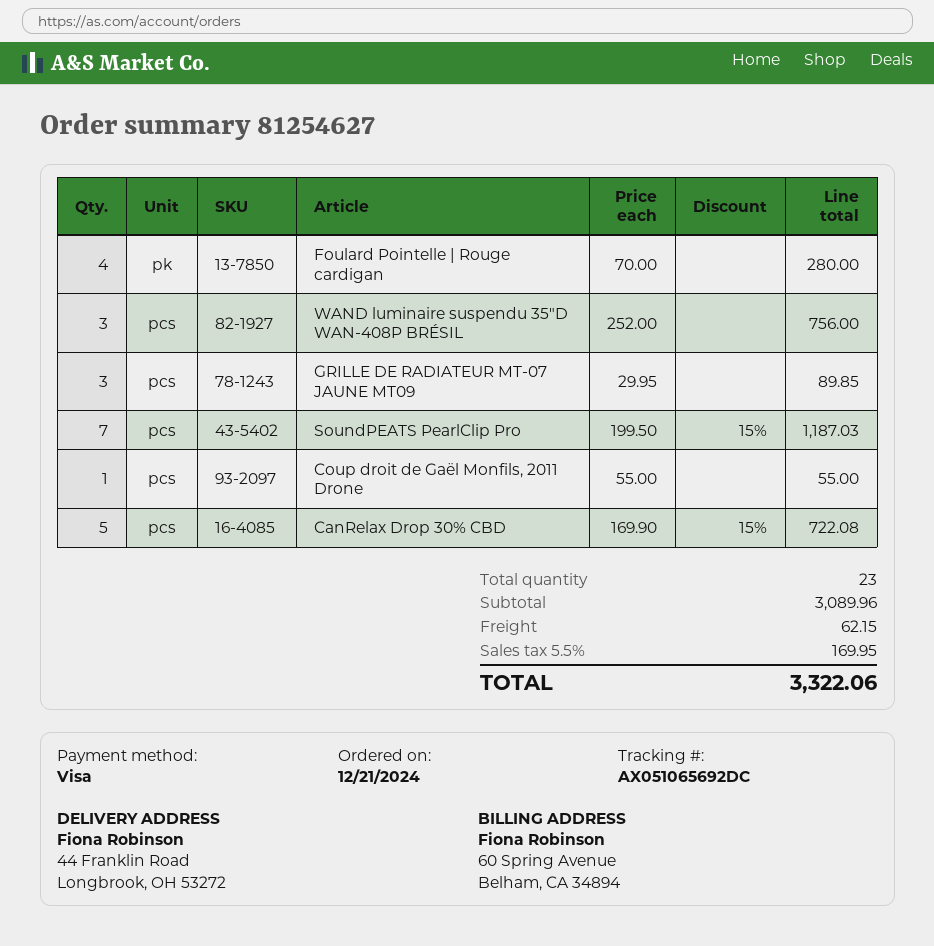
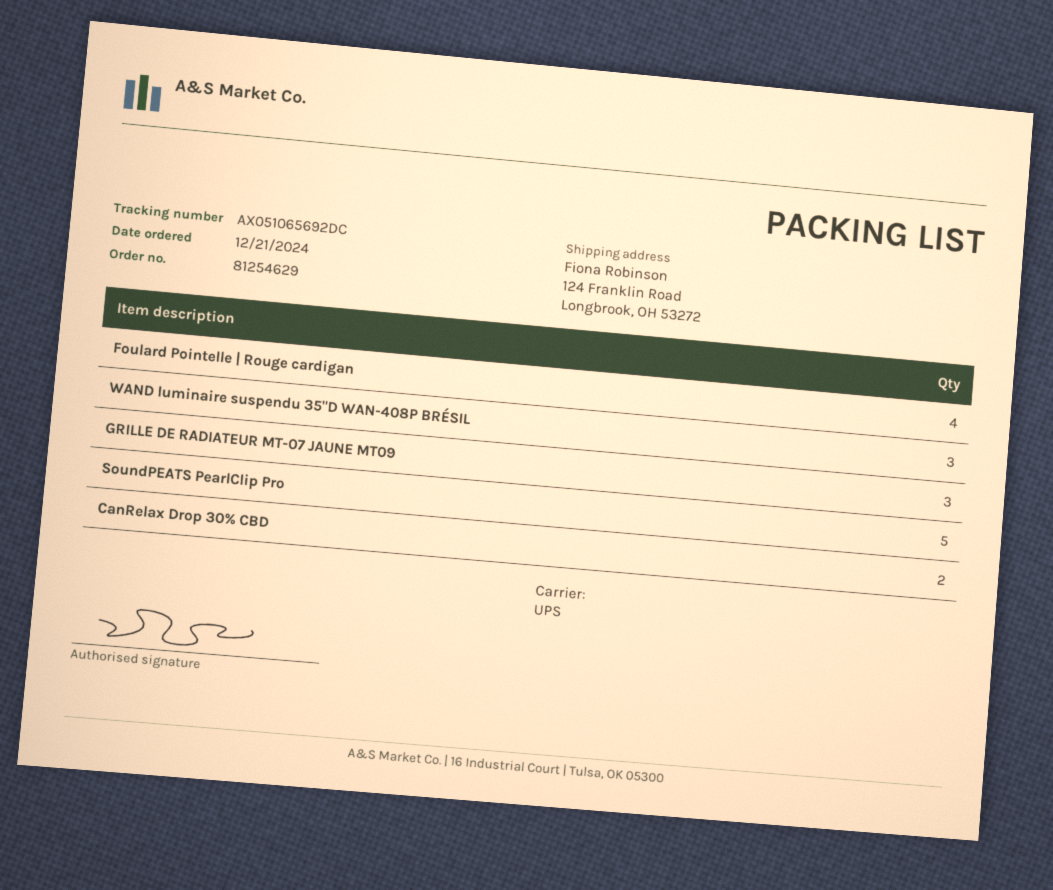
order number: 81254627 -> 81254629
ship to: 44 Franklin Road, Longbrook, OH 53272 -> 124 Franklin Road, Longbrook, OH 53272
SoundPEATS PearlClip Pro: 7 -> 5
Coup droit de Gaël Monfils, 2011 Drone: 1 -> none
CanRelax Drop 30% CBD: 5 -> 2

